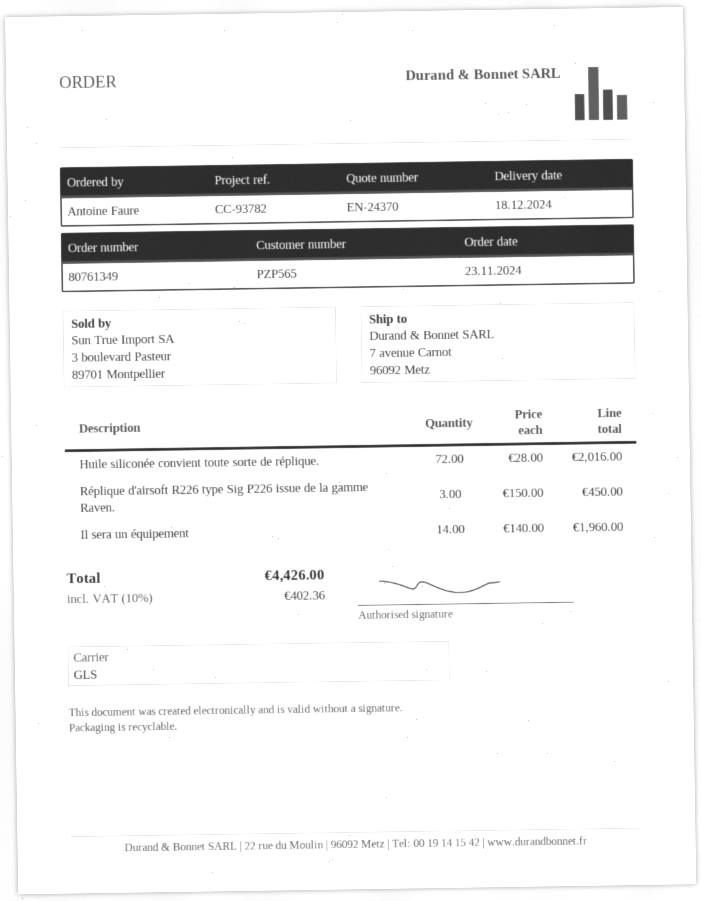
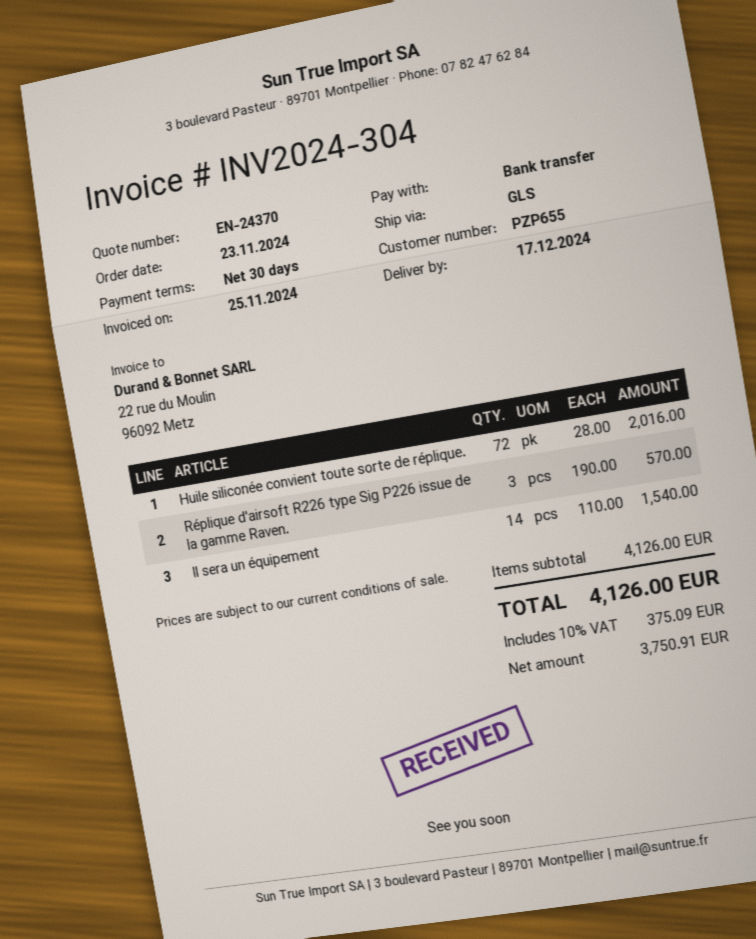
delivery date: 2024-12-18 -> 2024-12-17
customer number: PZP565 -> PZP655
Réplique d'airsoft R226 type Sig P226 issue de la gamme Raven.: 3 x 150.00 = 450.00 -> 3 x 190.00 = 570.00
Il sera un équipement: 14 x 140.00 = 1960.00 -> 14 x 110.00 = 1540.00
tax: 10% = 402.36 -> 10% = 375.09
total: 4426.00 -> 4126.00

